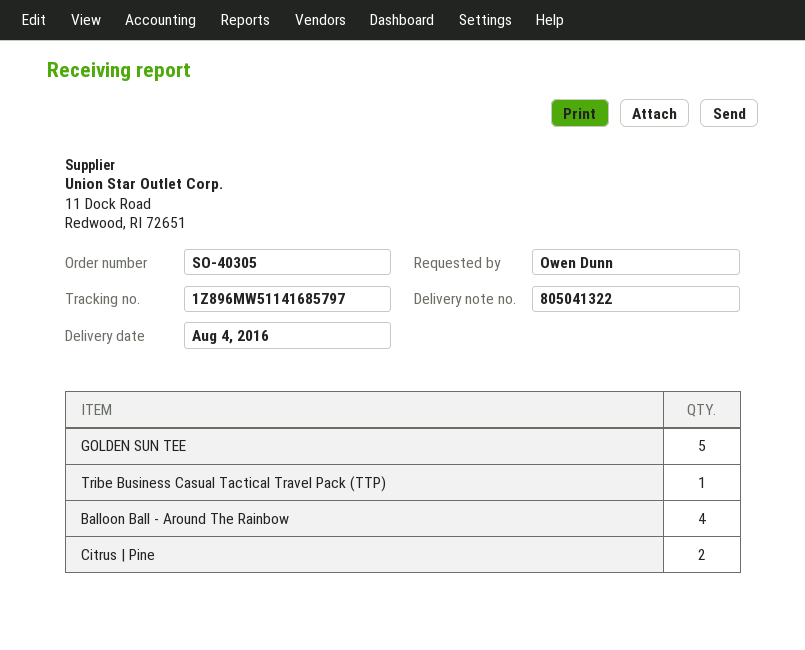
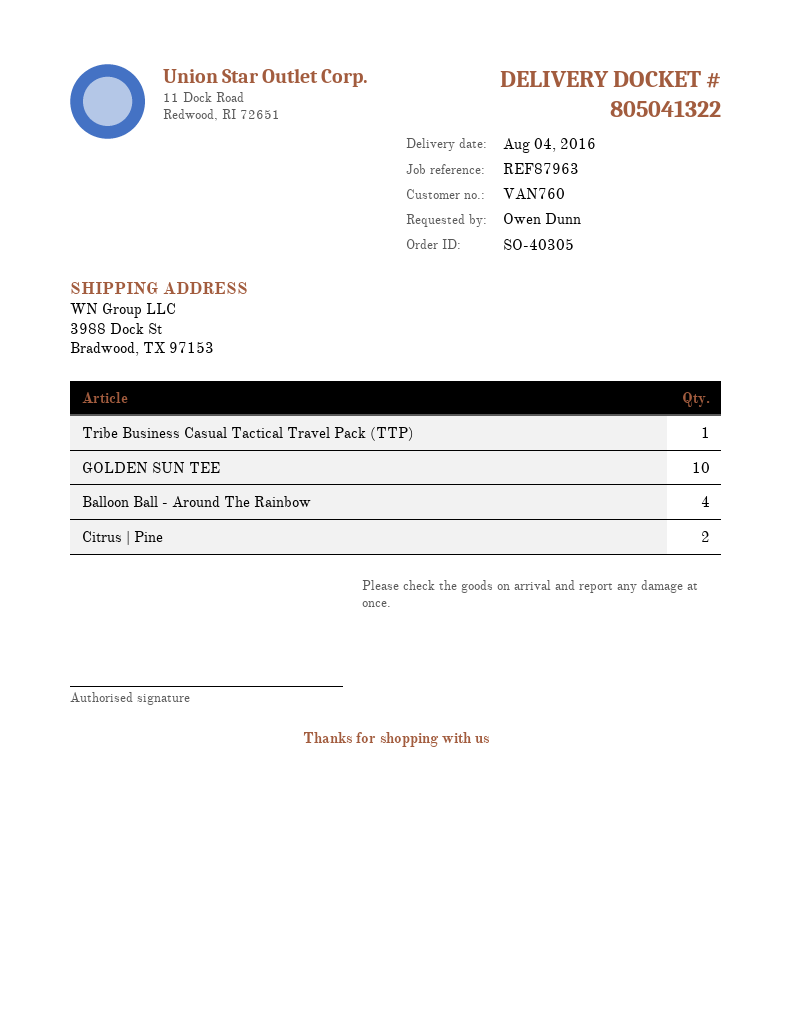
GOLDEN SUN TEE: 5 -> 10

